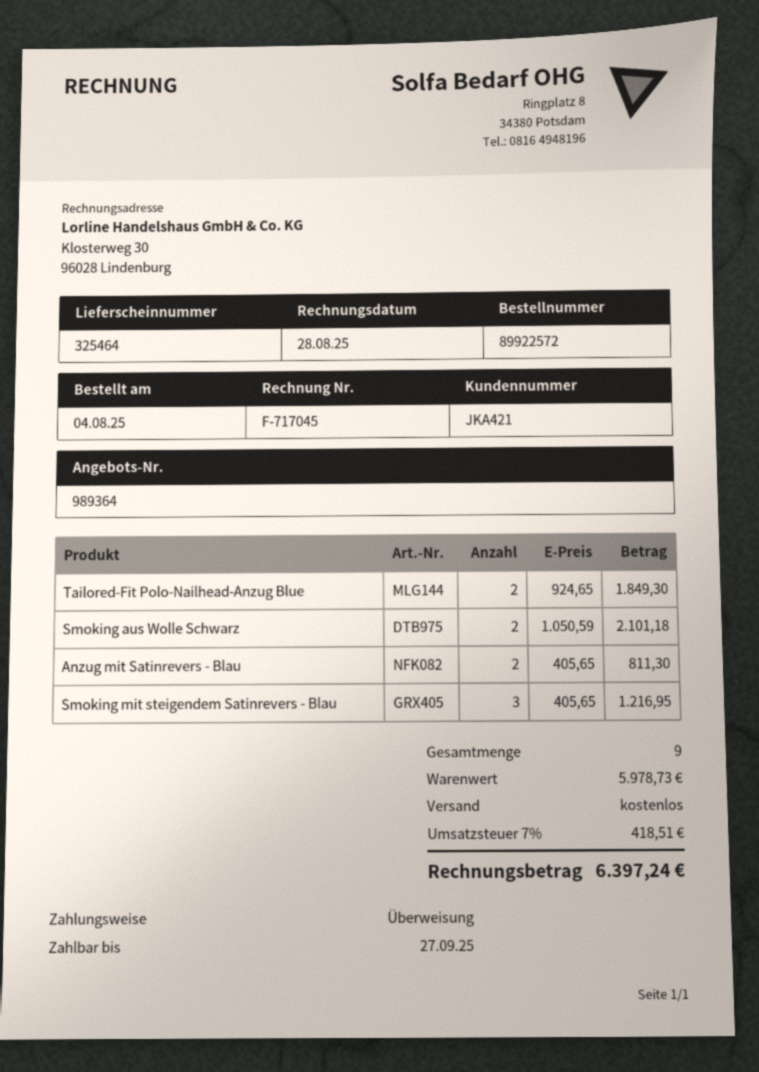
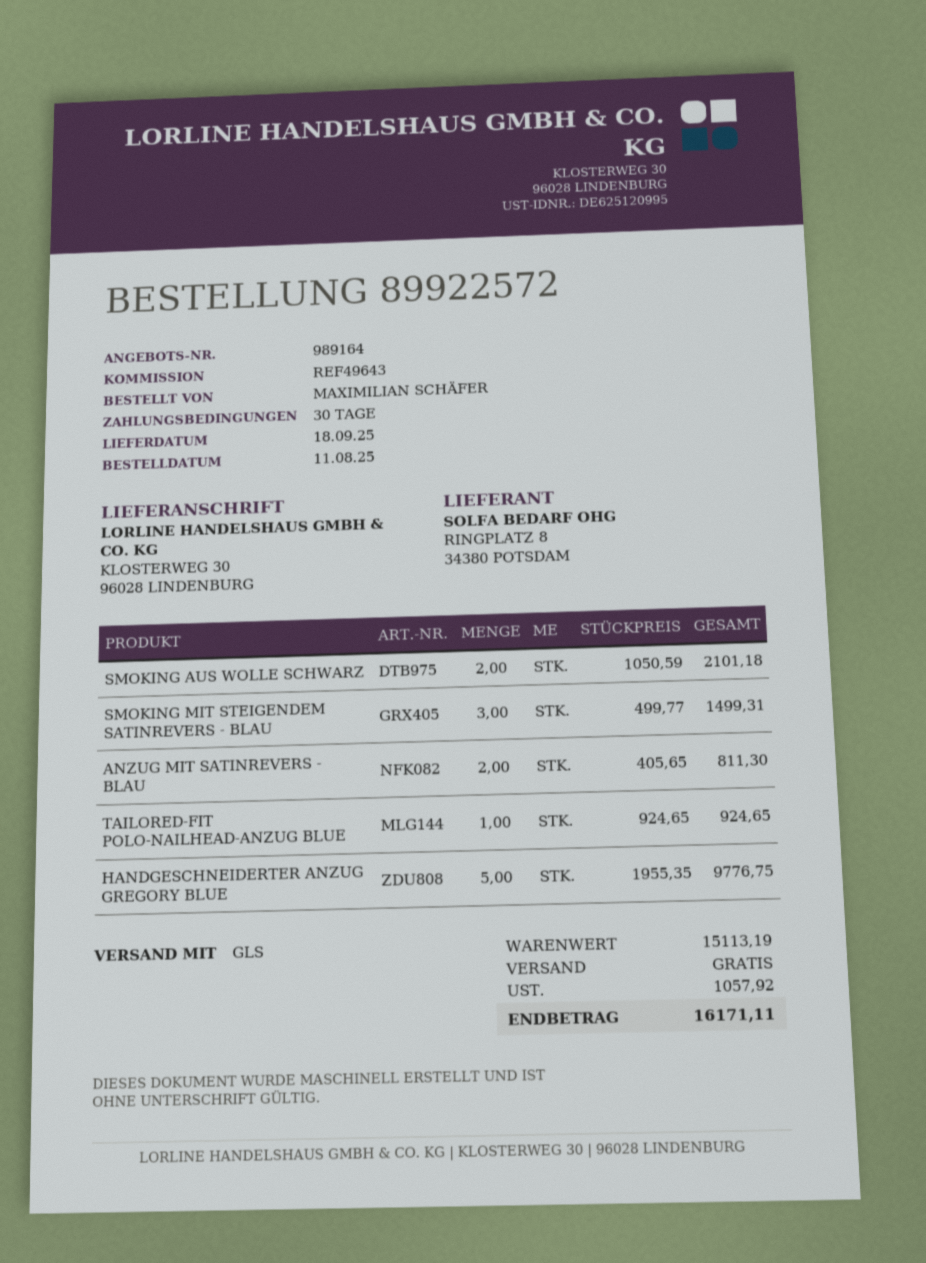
quote number: 989364 -> 989164
order date: 2025-08-04 -> 2025-08-11
Tailored-Fit Polo-Nailhead-Anzug Blue: 2 x 924.65 = 1849.30 -> 1 x 924.65 = 924.65
Smoking mit steigendem Satinrevers - Blau: 3 x 405.65 = 1216.95 -> 3 x 499.77 = 1499.31
HANDGESCHNEIDERTER ANZUG GREGORY BLUE: none -> 5 x 1955.35 = 9776.75
subtotal: 5978.73 -> 15113.19
tax: 418.51 -> 1057.92
total: 6397.24 -> 16171.11

